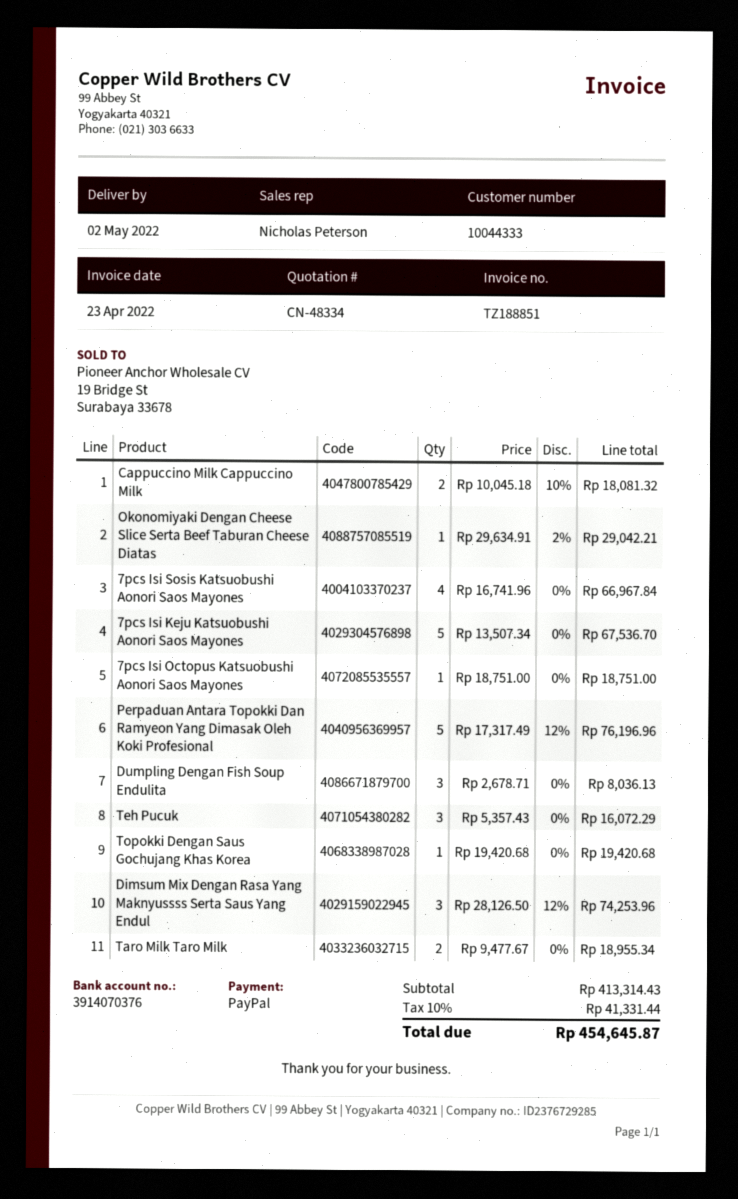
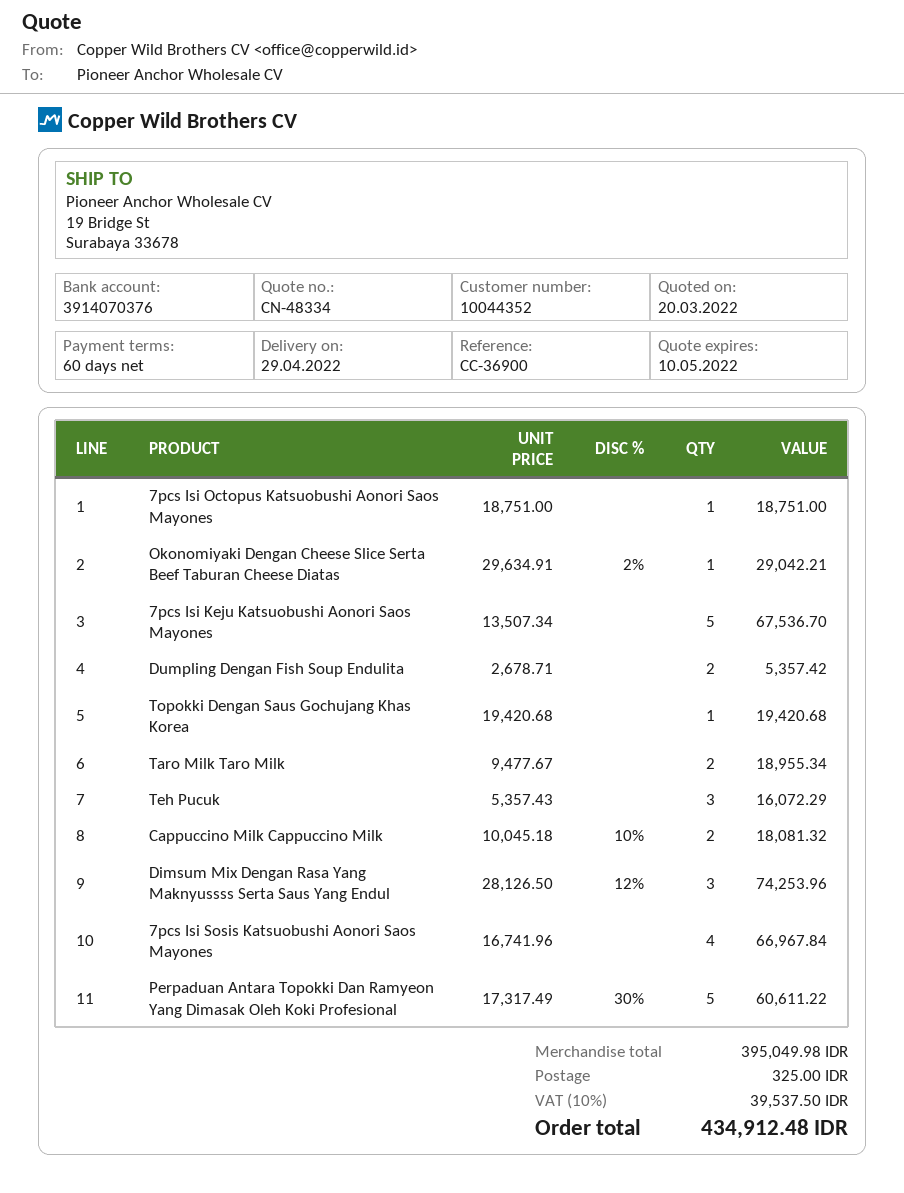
delivery date: 2022-05-02 -> 2022-04-29
customer number: 10044333 -> 10044352
Perpaduan Antara Topokki Dan Ramyeon Yang Dimasak Oleh Koki Profesional: 5 x 17317.49 - 12% = 76196.96 -> 5 x 17317.49 - 30% = 60611.22
Dumpling Dengan Fish Soup Endulita: 3 x 2678.71 = 8036.13 -> 2 x 2678.71 = 5357.42
subtotal: 413314.43 -> 395049.98
shipping: none -> 325.00
tax: 10% = 41331.44 -> 10% = 39537.50
total: 454645.87 -> 434912.48

